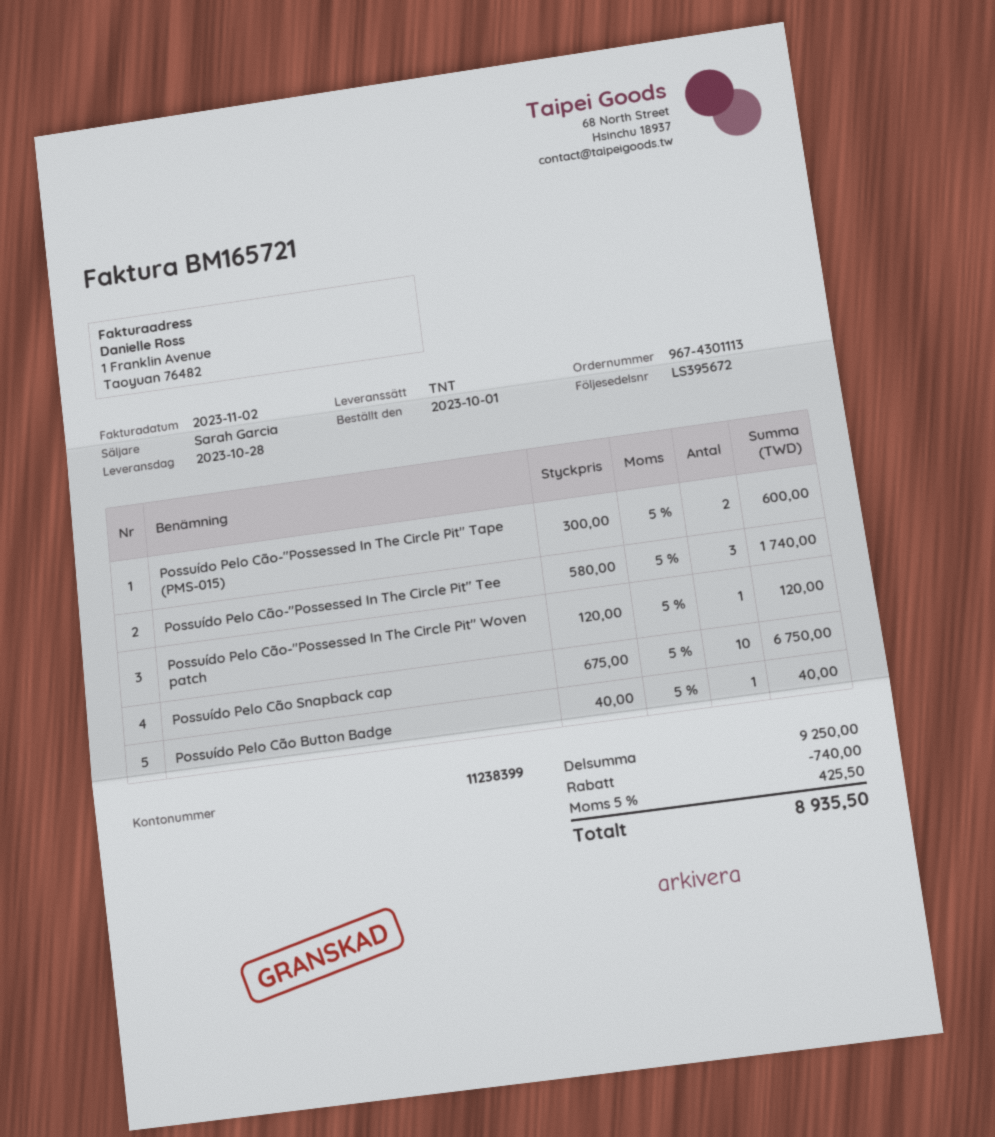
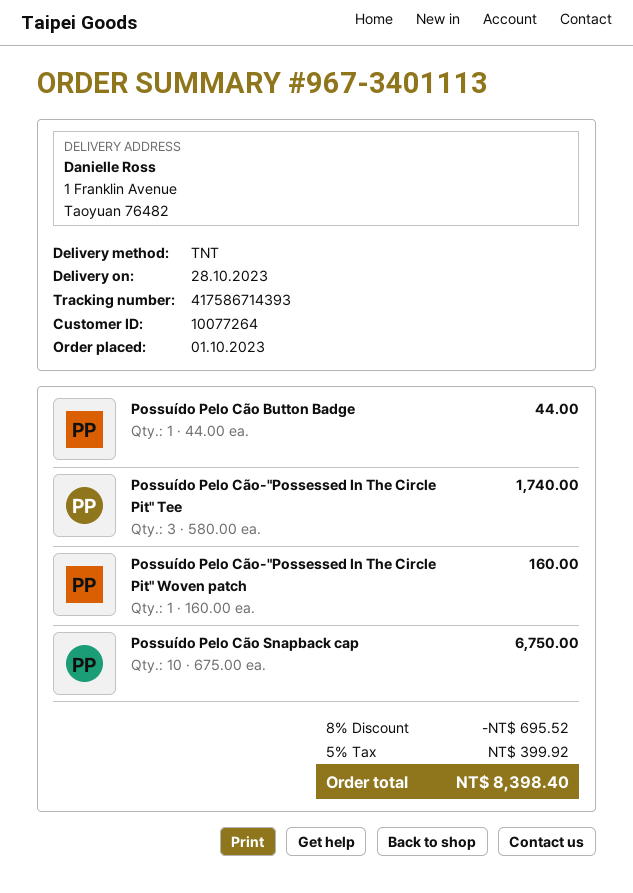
order number: 967-4301113 -> 967-3401113
Possuído Pelo Cão-"Possessed In The Circle Pit" Tape (PMS-015): 2 x 300.00 = 600.00 -> none
Possuído Pelo Cão-"Possessed In The Circle Pit" Woven patch: 1 x 120.00 = 120.00 -> 1 x 160.00 = 160.00
Possuído Pelo Cão Button Badge: 1 x 40.00 = 40.00 -> 1 x 44.00 = 44.00
discount: 740.00 -> 695.52
tax: 5% = 425.50 -> 5% = 399.92
total: 8935.50 -> 8398.40

